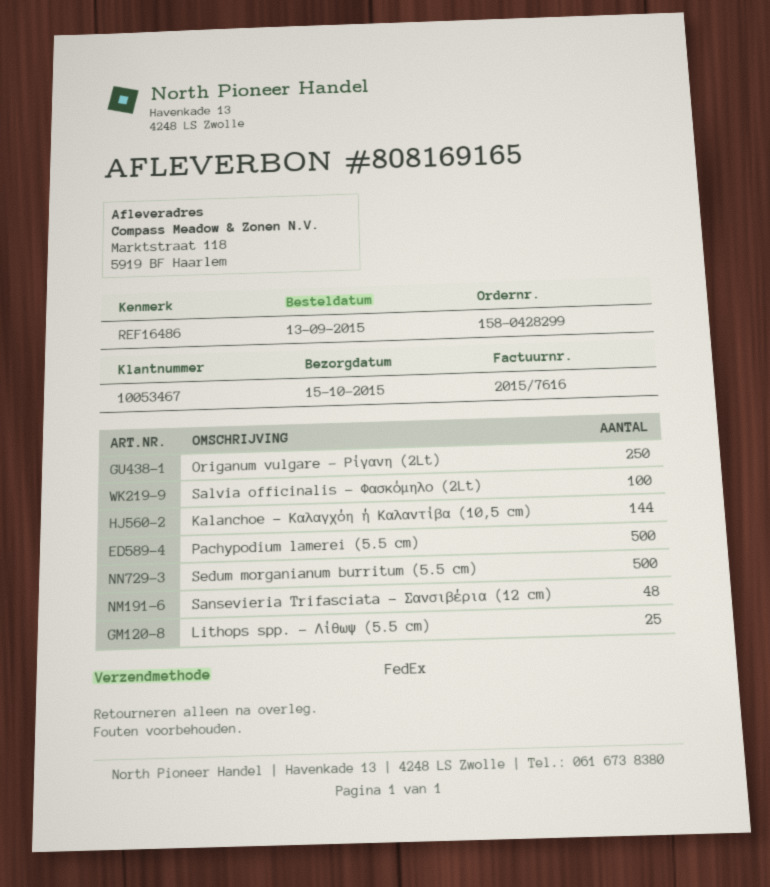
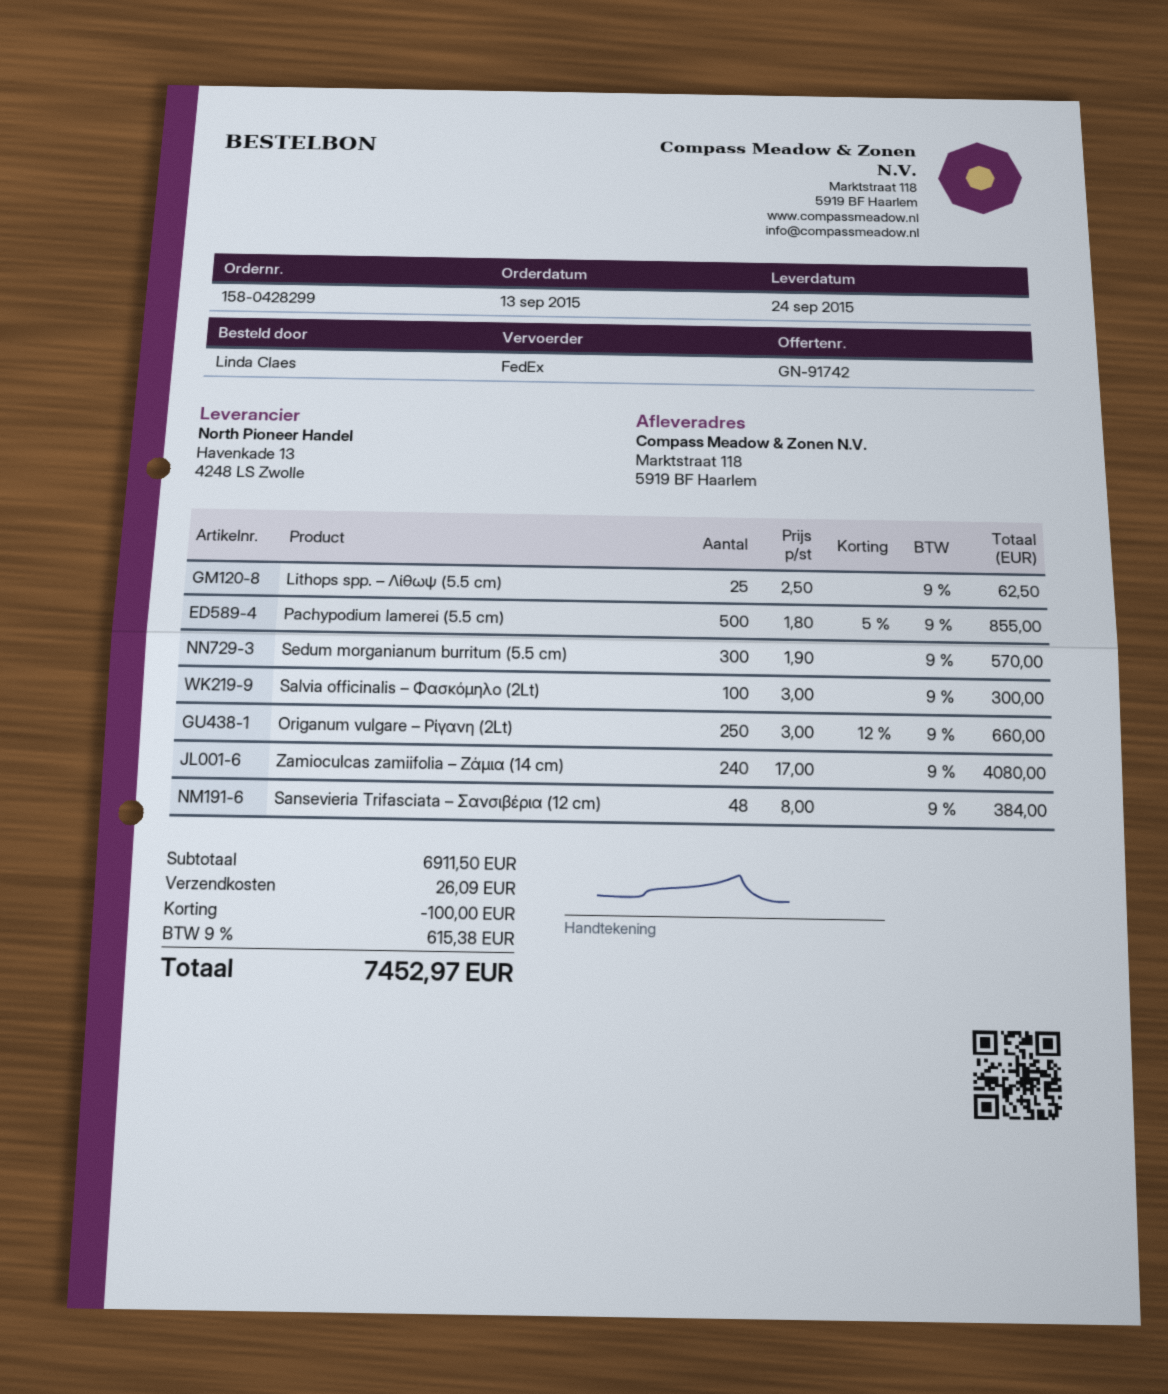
delivery date: 2015-10-15 -> 2015-09-24
Kalanchoe – Καλαγχόη ή Καλαντίβα (10,5 cm): 144 -> none
Sedum morganianum burritum (5.5 cm): 500 -> 300
Zamioculcas zamiifolia – Ζάμια (14 cm): none -> 240

